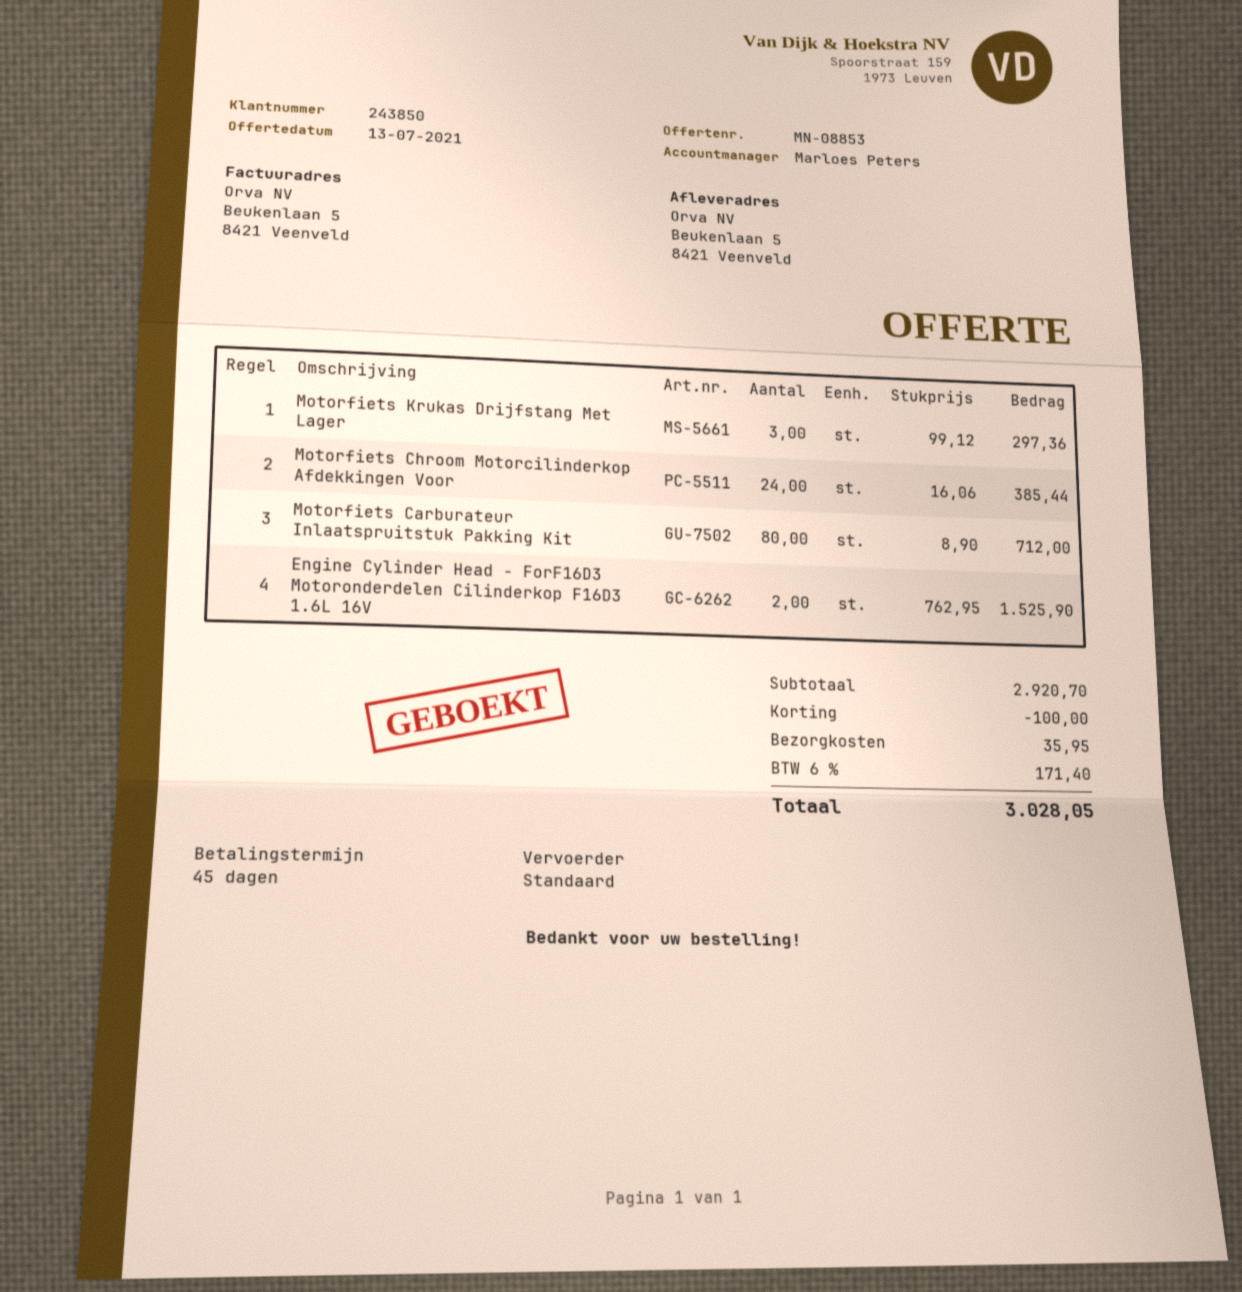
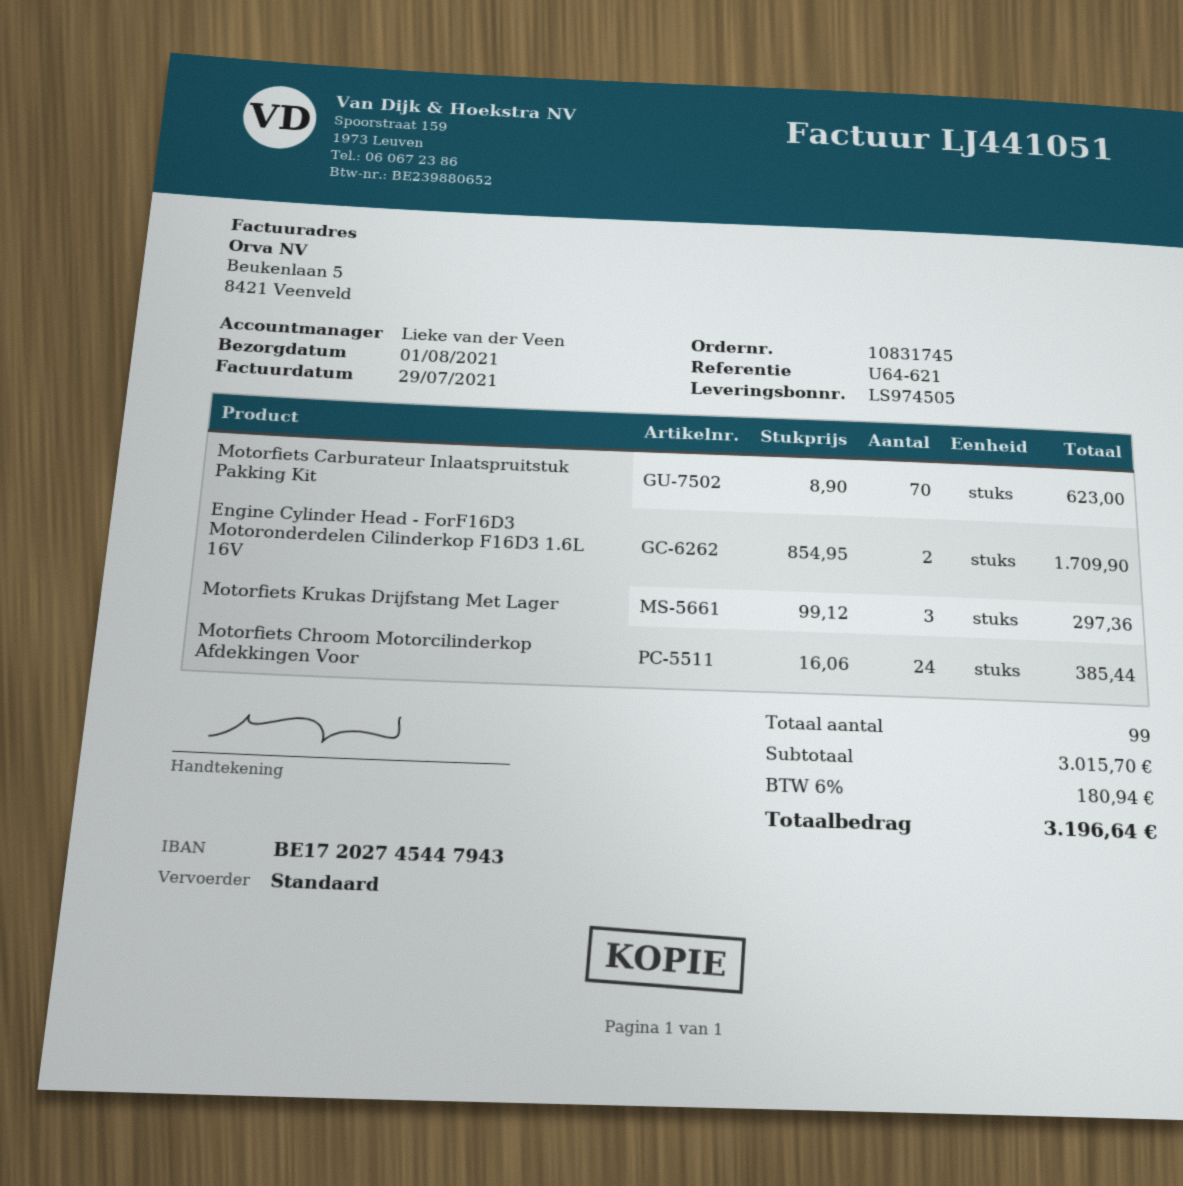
sales rep: Marloes Peters -> Lieke van der Veen
Motorfiets Carburateur Inlaatspruitstuk Pakking Kit: 80 x 8.90 = 712.00 -> 70 x 8.90 = 623.00
Engine Cylinder Head - ForF16D3 Motoronderdelen Cilinderkop F16D3 1.6L 16V: 2 x 762.95 = 1525.90 -> 2 x 854.95 = 1709.90
subtotal: 2920.70 -> 3015.70
discount: 100.00 -> none
shipping: 35.95 -> none
tax: 6% = 171.40 -> 6% = 180.94
total: 3028.05 -> 3196.64

